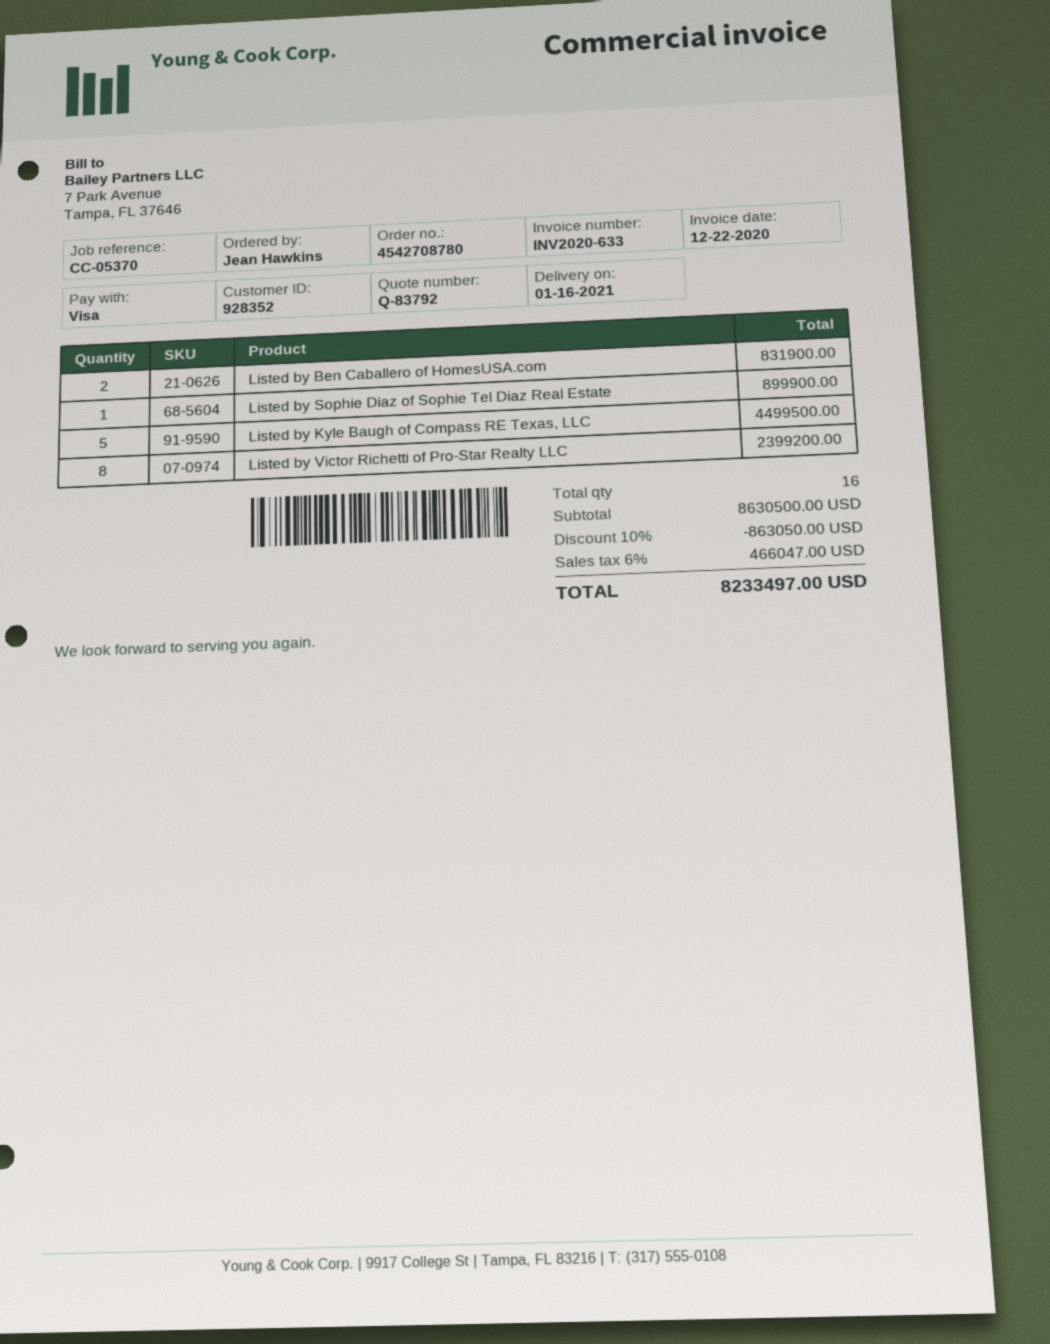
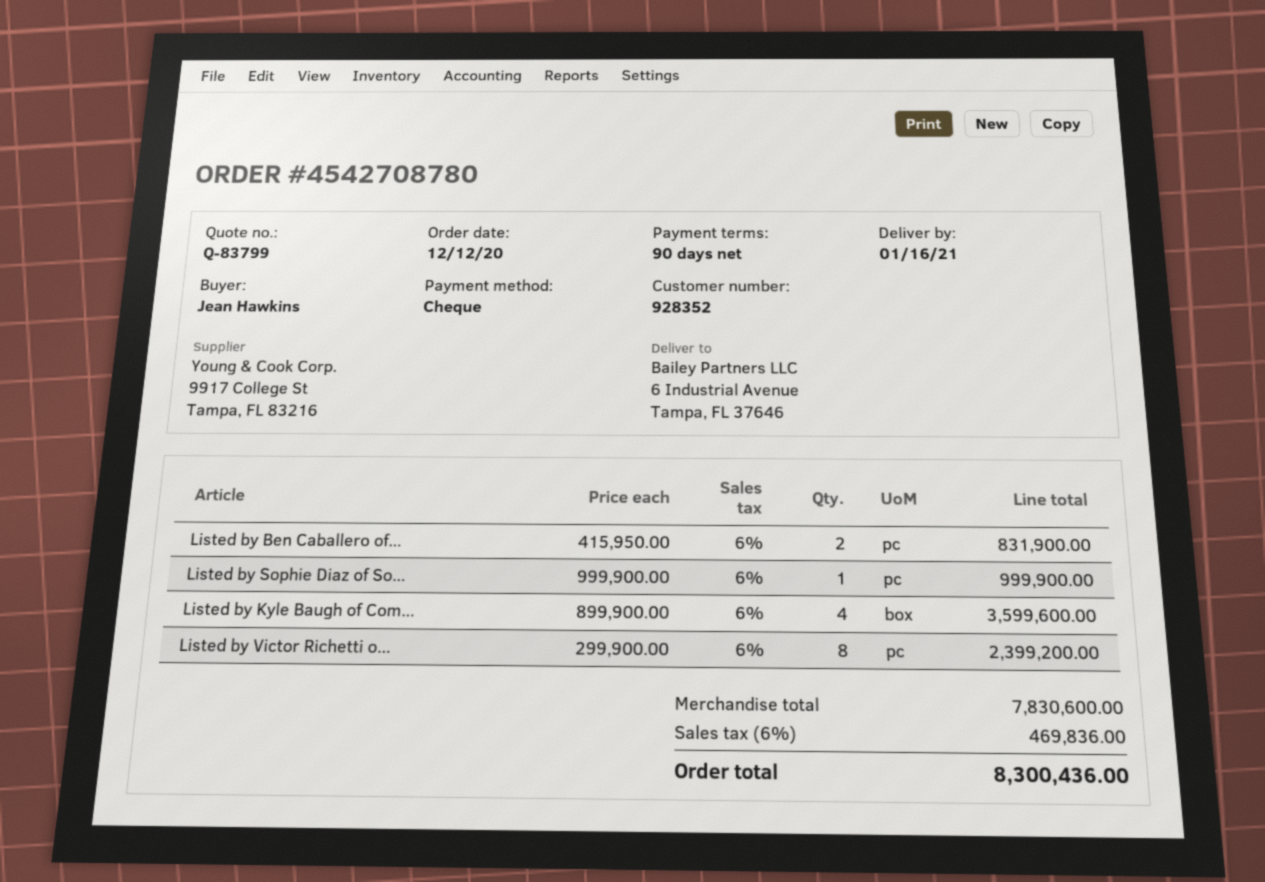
quote number: Q-83792 -> Q-83799
payment method: Visa -> cheque
Listed by Sophie Diaz of Sophie Tel Diaz Real Estate: 1 for 899900.00 -> 1 for 999900.00
Listed by Kyle Baugh of Compass RE Texas, LLC: 5 for 4499500.00 -> 4 for 3599600.00
subtotal: 8630500.00 -> 7830600.00
discount: 10% = 863050.00 -> none
tax: 6% = 466047.00 -> 6% = 469836.00
total: 8233497.00 -> 8300436.00

